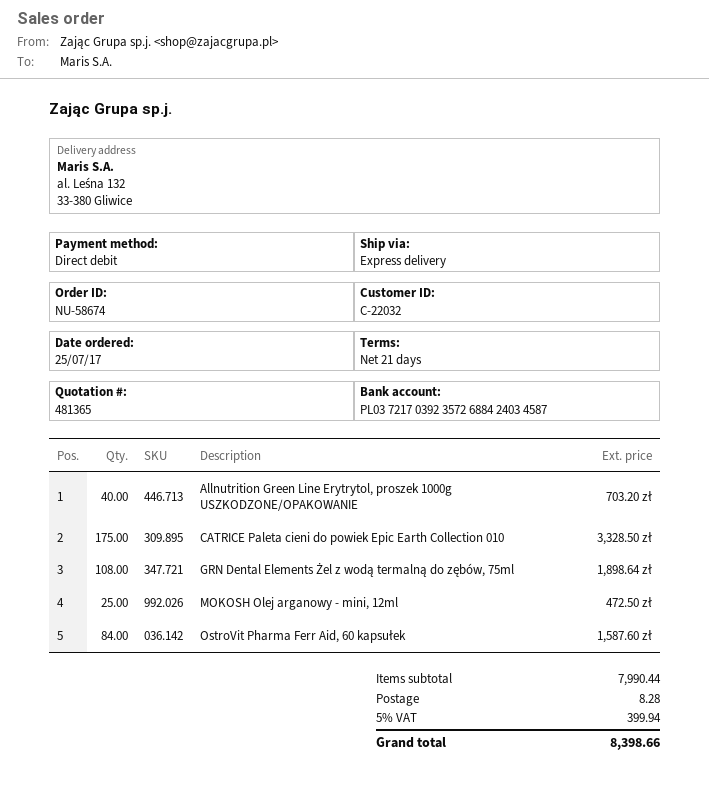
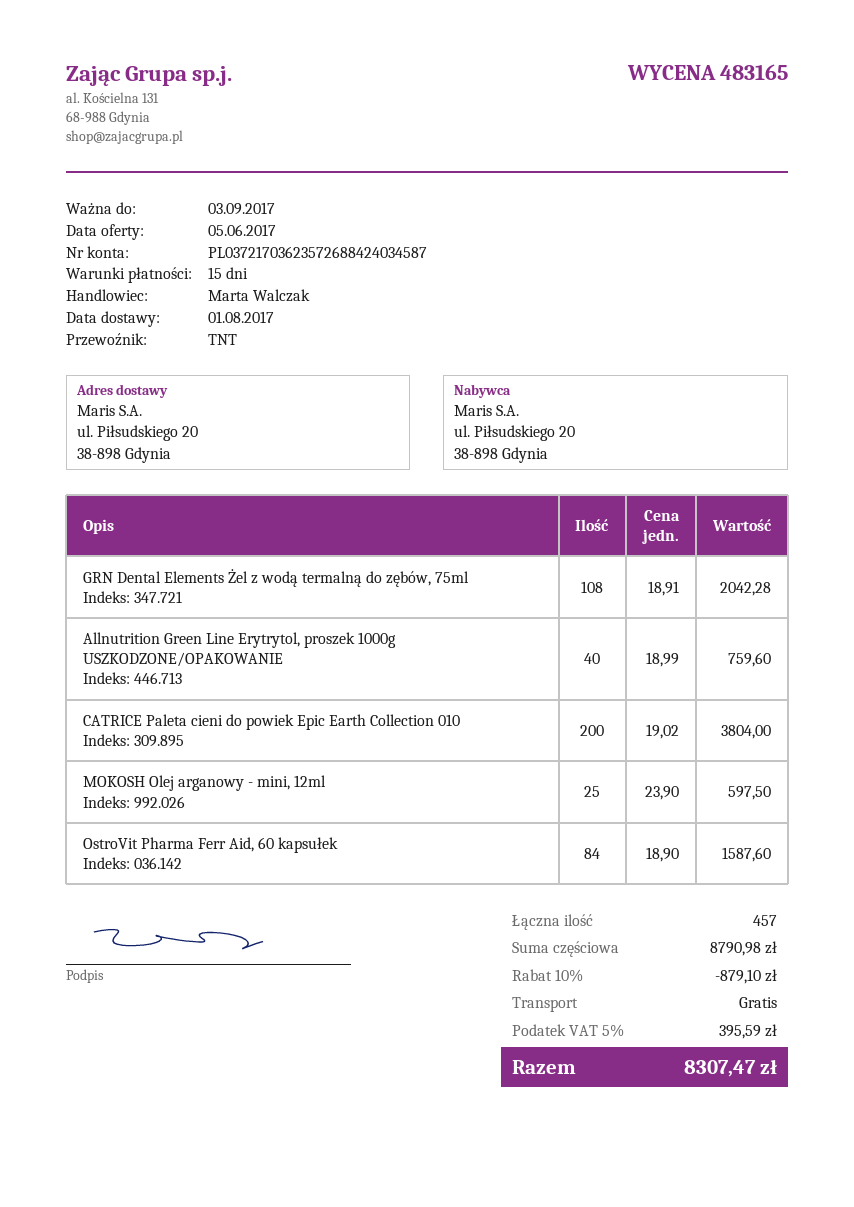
quote number: 481365 -> 483165
payment terms: 21 days -> 15 days
bank account: PL03721703923572688424034587 -> PL03721703623572688424034587
shipping method: express -> TNT
ship to: al. Leśna 132, 33-380 Gliwice -> ul. Piłsudskiego 20, 38-898 Gdynia
Allnutrition Green Line Erytrytol, proszek 1000g USZKODZONE/OPAKOWANIE: 40 for 703.20 -> 40 for 759.60
CATRICE Paleta cieni do powiek Epic Earth Collection 010: 175 for 3328.50 -> 200 for 3804.00
GRN Dental Elements Żel z wodą termalną do zębów, 75ml: 108 for 1898.64 -> 108 for 2042.28
MOKOSH Olej arganowy - mini, 12ml: 25 for 472.50 -> 25 for 597.50
subtotal: 7990.44 -> 8790.98
discount: none -> 10% = 879.10
shipping: 8.28 -> 0.00
tax: 5% = 399.94 -> 5% = 395.59
total: 8398.66 -> 8307.47

